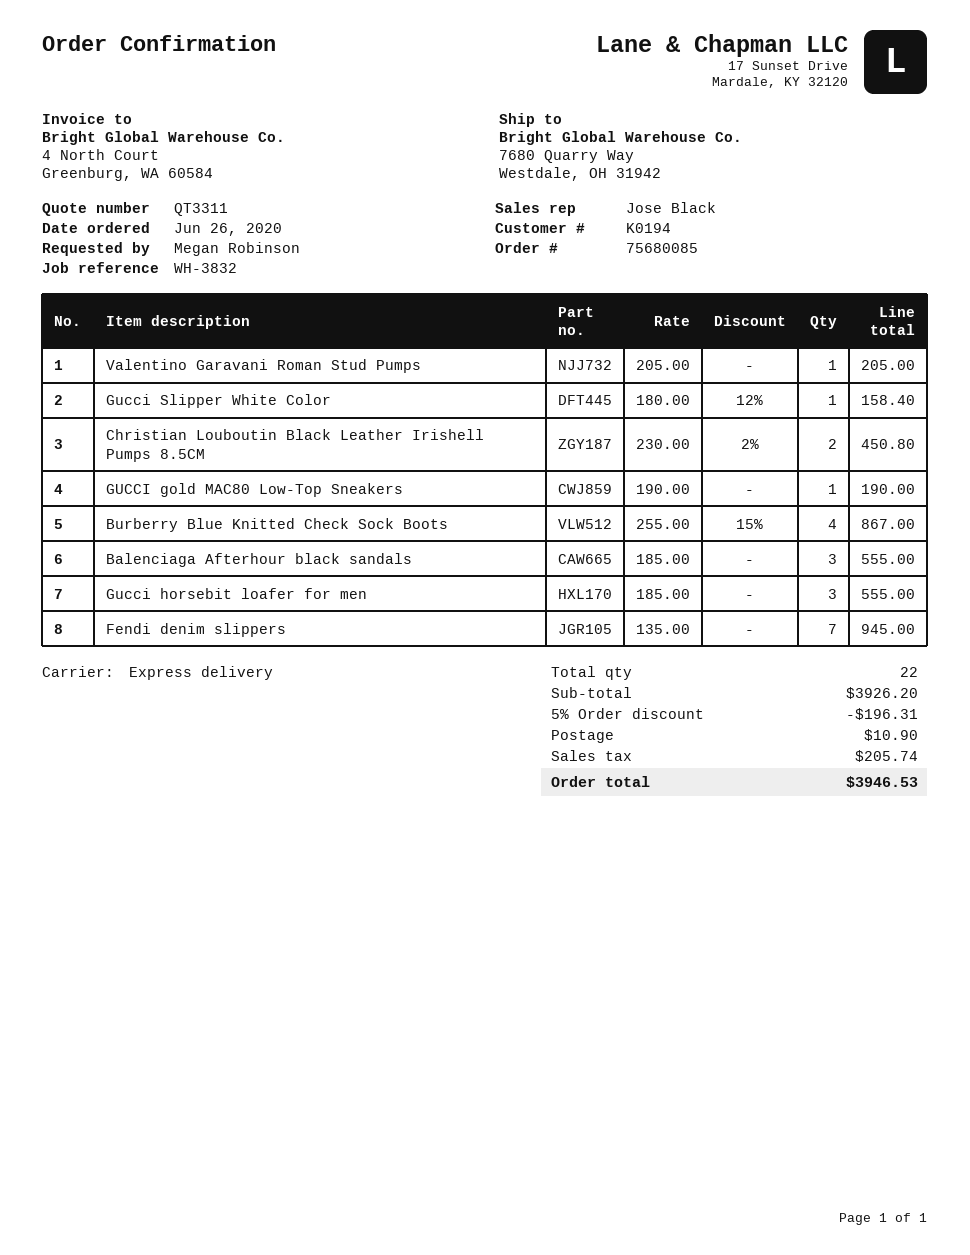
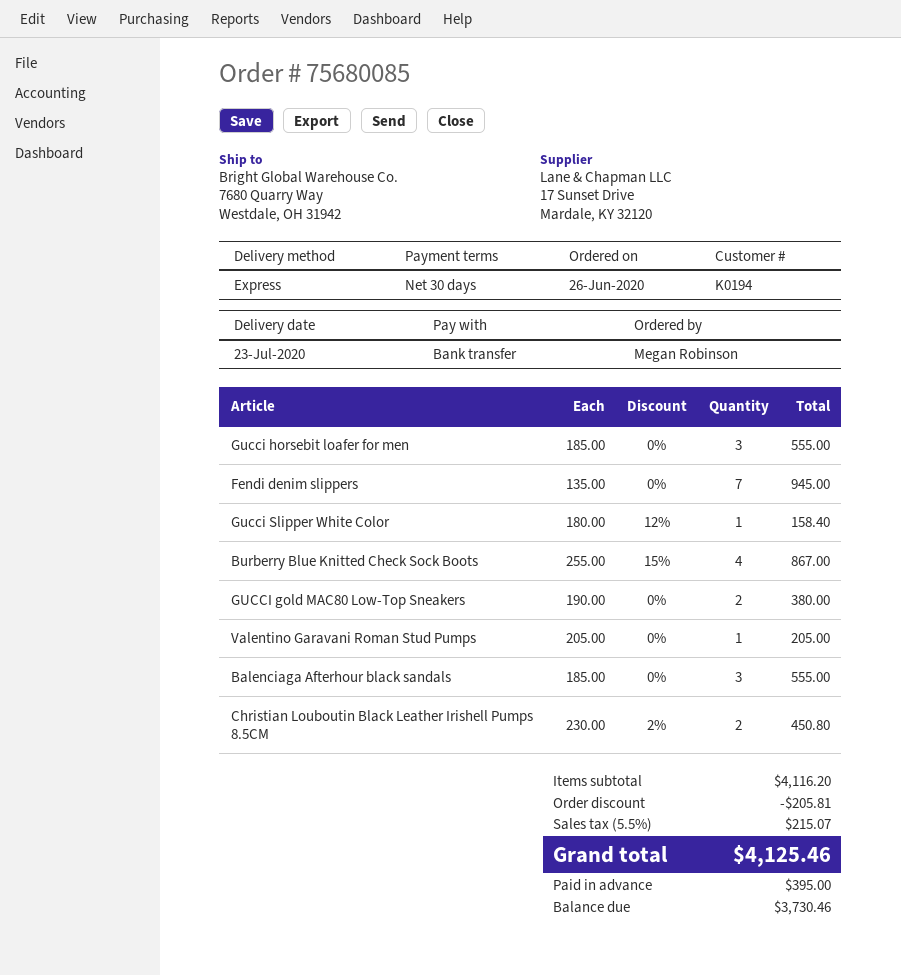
GUCCI gold MAC80 Low-Top Sneakers: 1 x 190.00 = 190.00 -> 2 x 190.00 = 380.00
subtotal: 3926.20 -> 4116.20
discount: 196.31 -> 205.81
shipping: 10.90 -> none
tax: 205.74 -> 215.07
total: 3946.53 -> 4125.46

